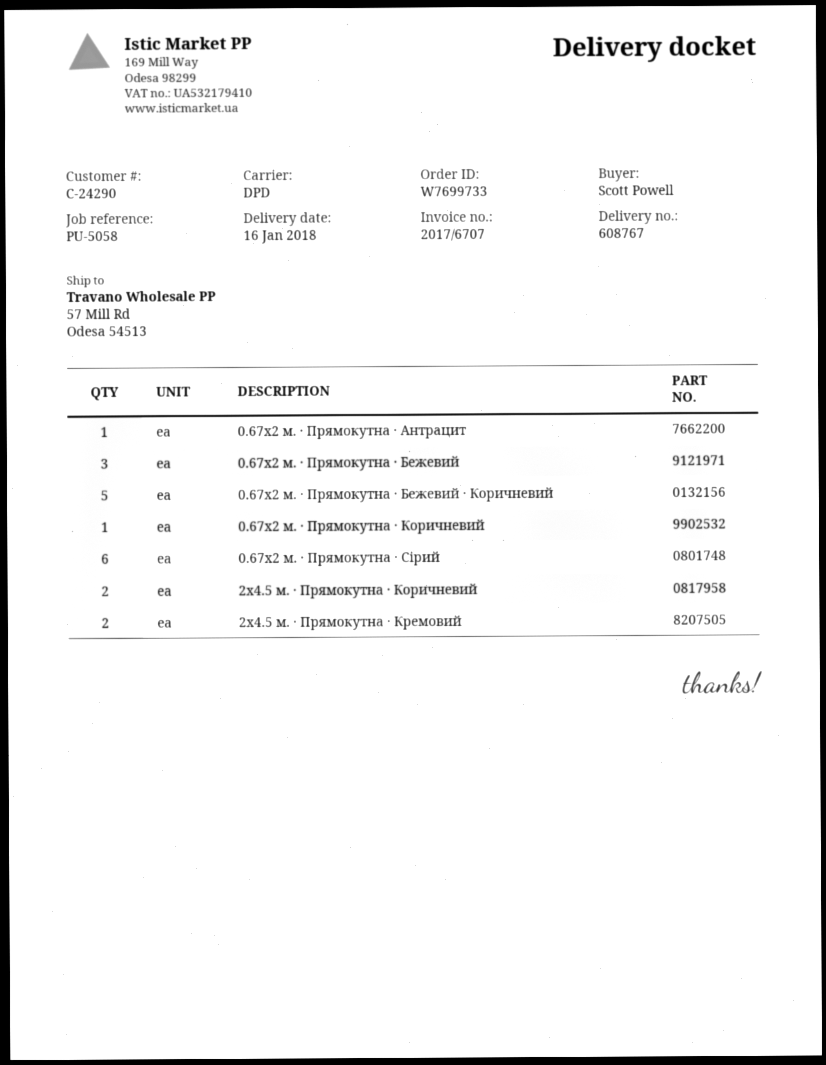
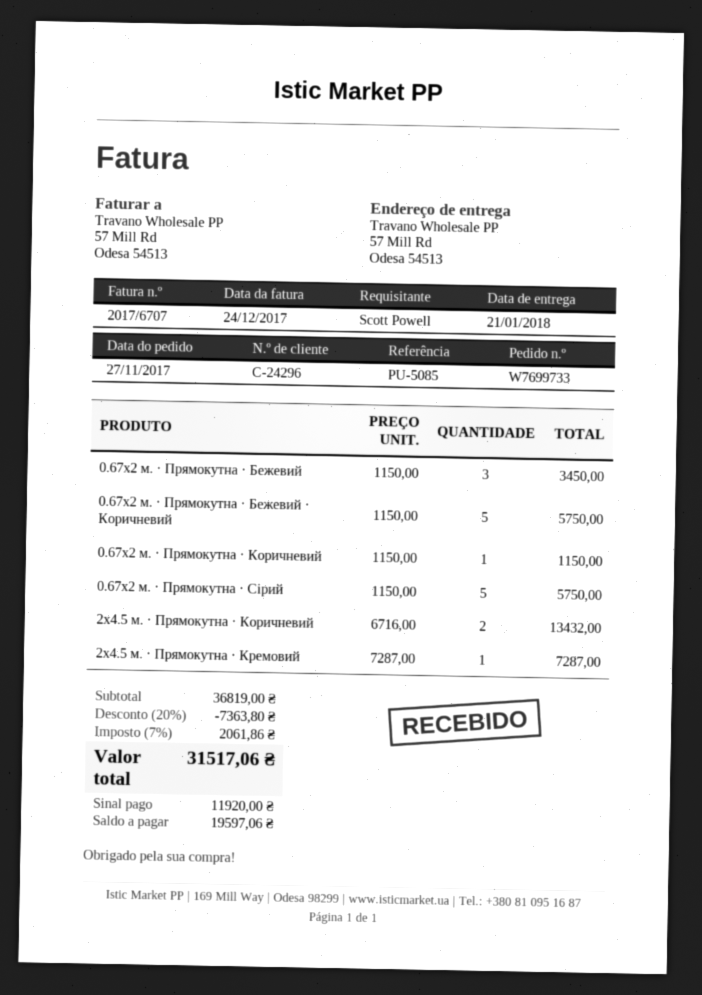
delivery date: 2018-01-16 -> 2018-01-21
customer number: C-24290 -> C-24296
reference: PU-5058 -> PU-5085
0.67x2 м. · Прямокутна · Антрацит: 1 -> none
0.67x2 м. · Прямокутна · Сірий: 6 -> 5
2x4.5 м. · Прямокутна · Кремовий: 2 -> 1

